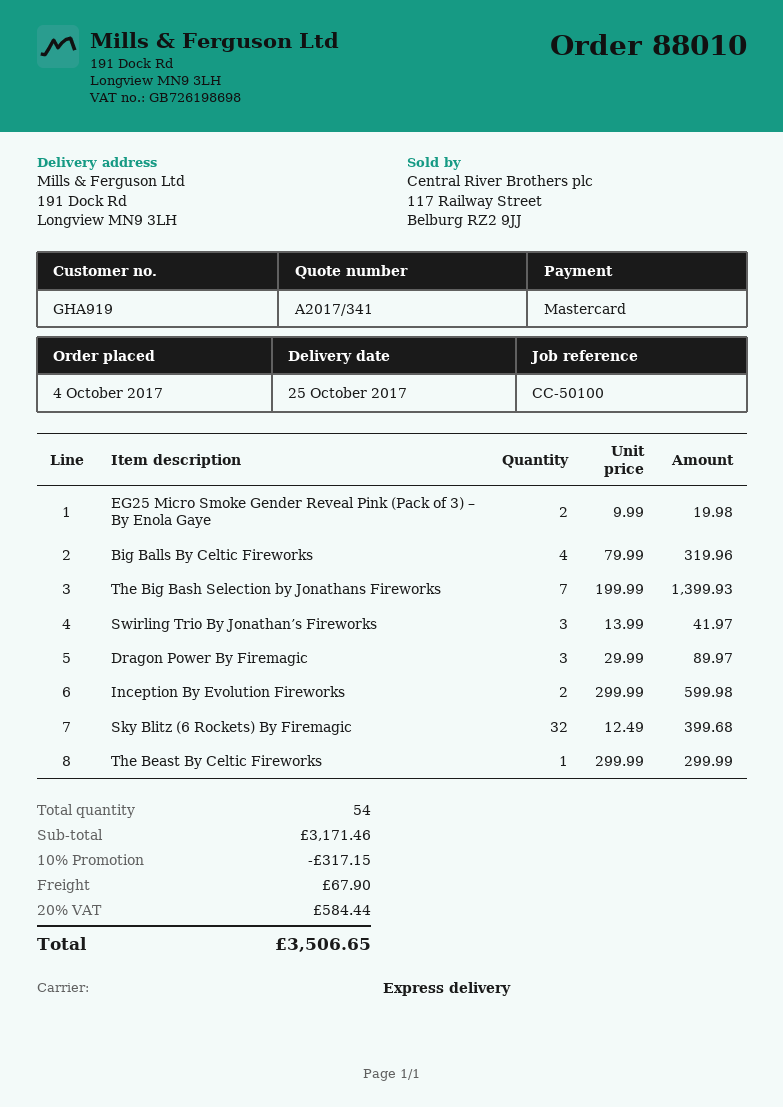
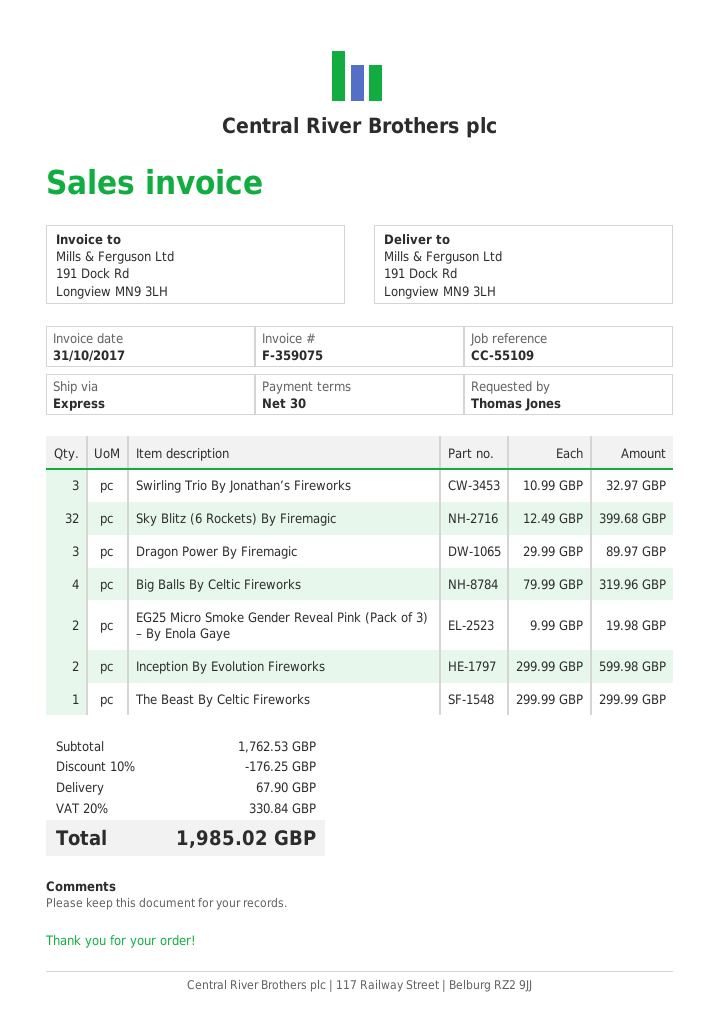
reference: CC-50100 -> CC-55109
The Big Bash Selection by Jonathans Fireworks: 7 x 199.99 = 1399.93 -> none
Swirling Trio By Jonathan’s Fireworks: 3 x 13.99 = 41.97 -> 3 x 10.99 = 32.97
subtotal: 3171.46 -> 1762.53
discount: 10% = 317.15 -> 10% = 176.25
tax: 20% = 584.44 -> 20% = 330.84
total: 3506.65 -> 1985.02

